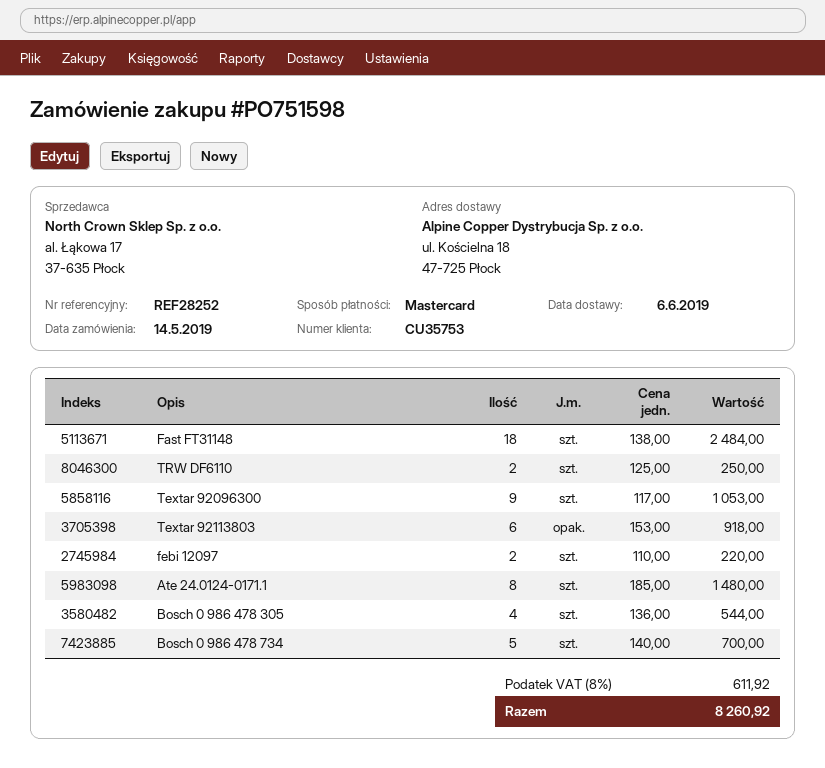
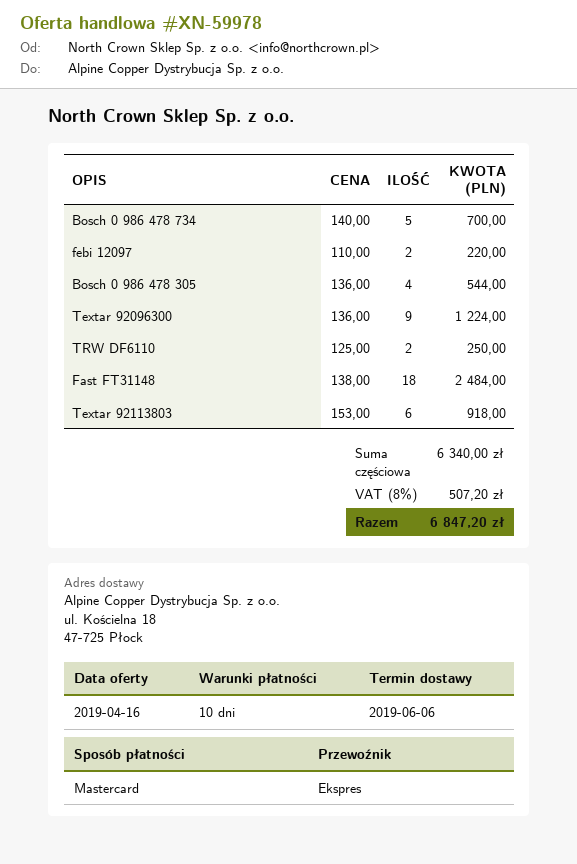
Textar 92096300: 9 x 117.00 = 1053.00 -> 9 x 136.00 = 1224.00
Ate 24.0124-0171.1: 8 x 185.00 = 1480.00 -> none
tax: 8% = 611.92 -> 8% = 507.20
total: 8260.92 -> 6847.20

